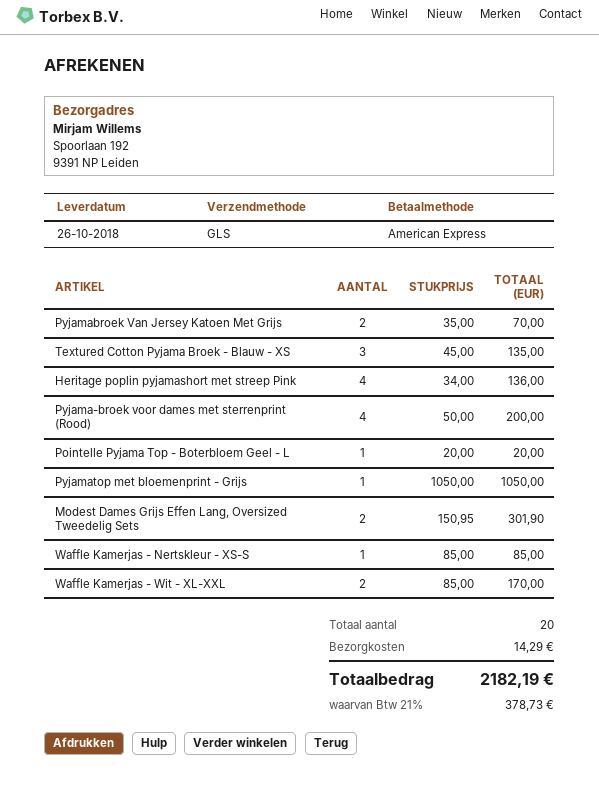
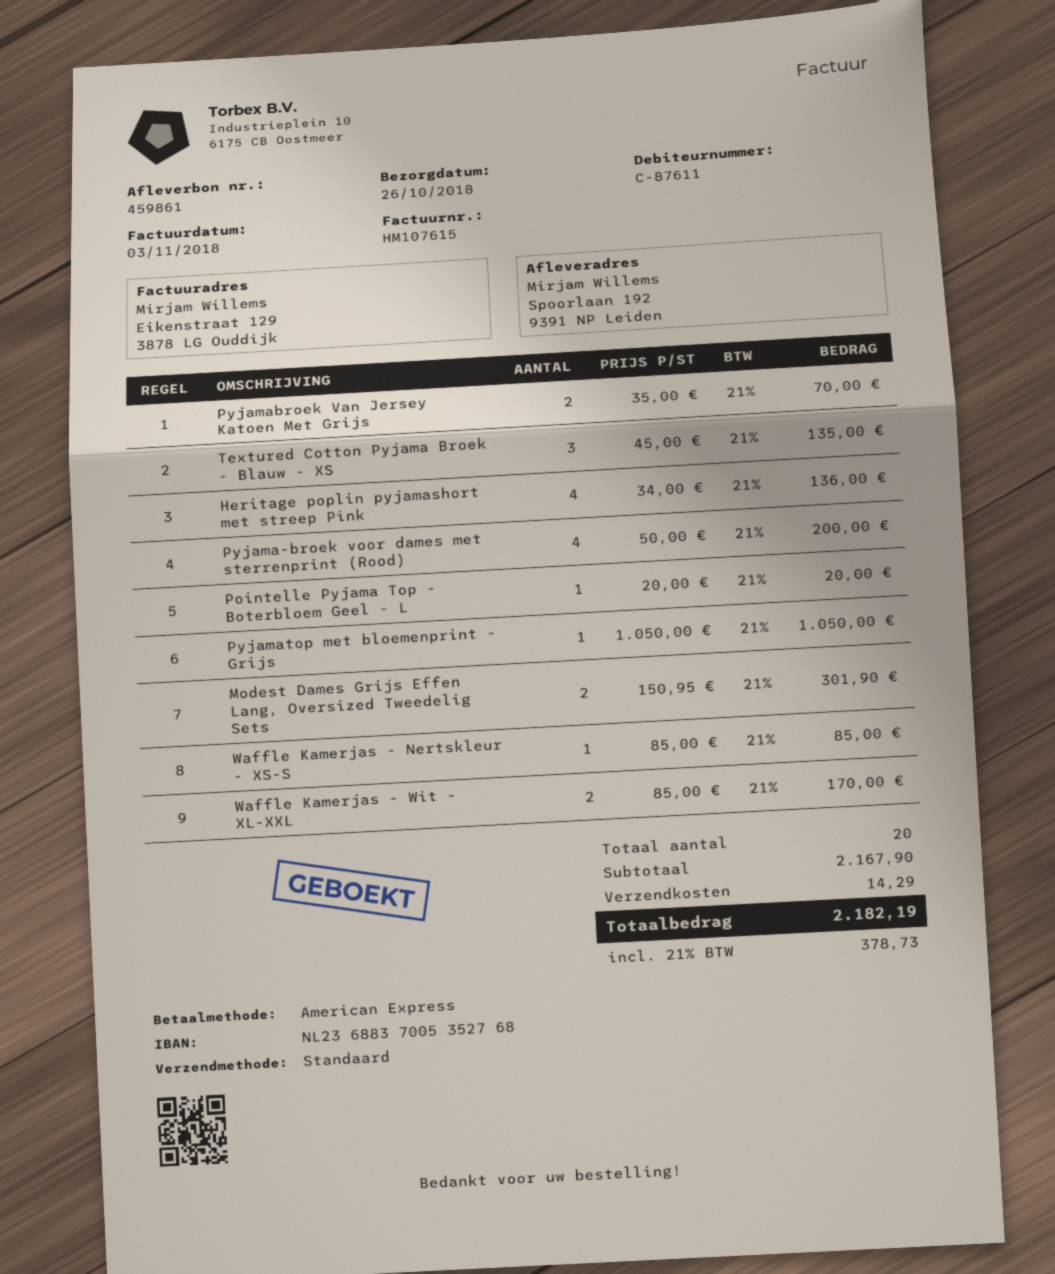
shipping method: GLS -> standard

